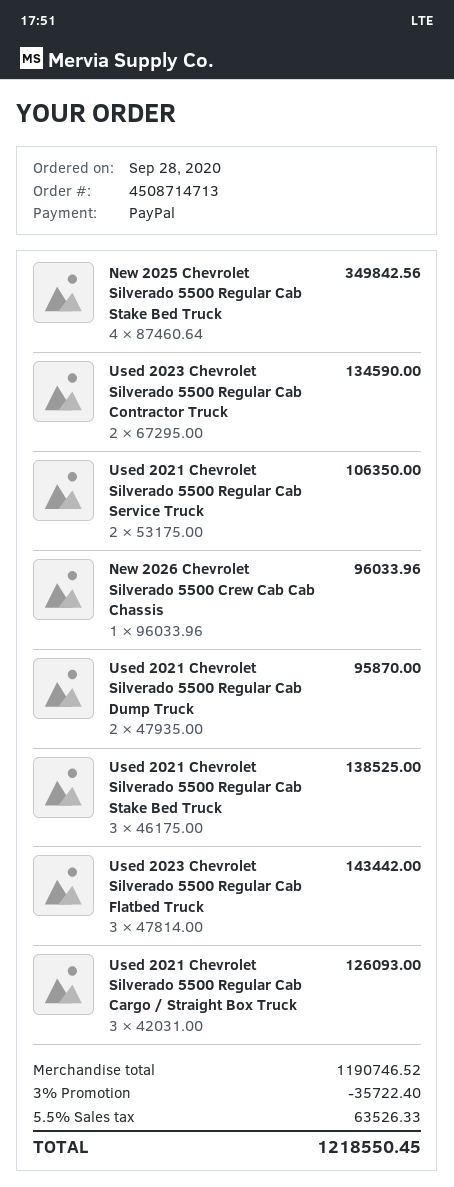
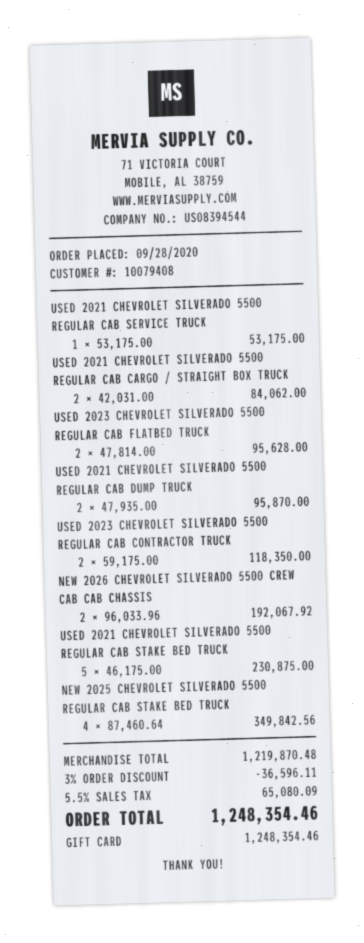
payment method: PayPal -> gift card
Used 2023 Chevrolet Silverado 5500 Regular Cab Contractor Truck: 2 x 67295.00 = 134590.00 -> 2 x 59175.00 = 118350.00
Used 2021 Chevrolet Silverado 5500 Regular Cab Service Truck: 2 x 53175.00 = 106350.00 -> 1 x 53175.00 = 53175.00
New 2026 Chevrolet Silverado 5500 Crew Cab Cab Chassis: 1 x 96033.96 = 96033.96 -> 2 x 96033.96 = 192067.92
Used 2021 Chevrolet Silverado 5500 Regular Cab Stake Bed Truck: 3 x 46175.00 = 138525.00 -> 5 x 46175.00 = 230875.00
Used 2023 Chevrolet Silverado 5500 Regular Cab Flatbed Truck: 3 x 47814.00 = 143442.00 -> 2 x 47814.00 = 95628.00
Used 2021 Chevrolet Silverado 5500 Regular Cab Cargo / Straight Box Truck: 3 x 42031.00 = 126093.00 -> 2 x 42031.00 = 84062.00
subtotal: 1190746.52 -> 1219870.48
discount: 3% = 35722.40 -> 3% = 36596.11
tax: 5.5% = 63526.33 -> 5.5% = 65080.09
total: 1218550.45 -> 1248354.46

